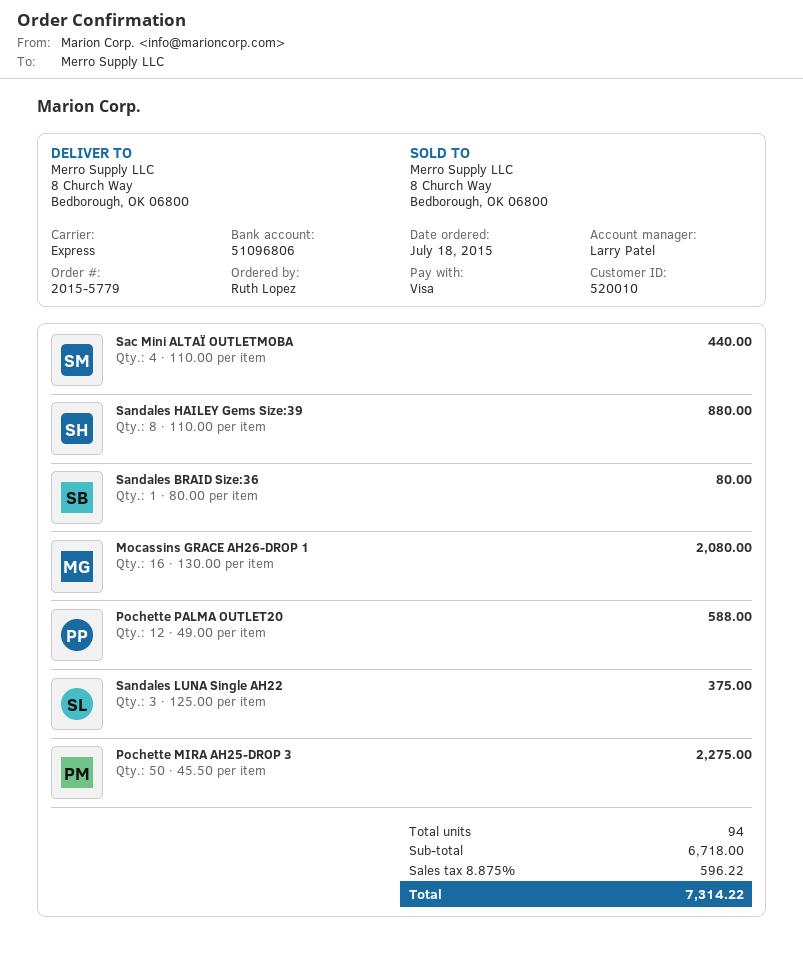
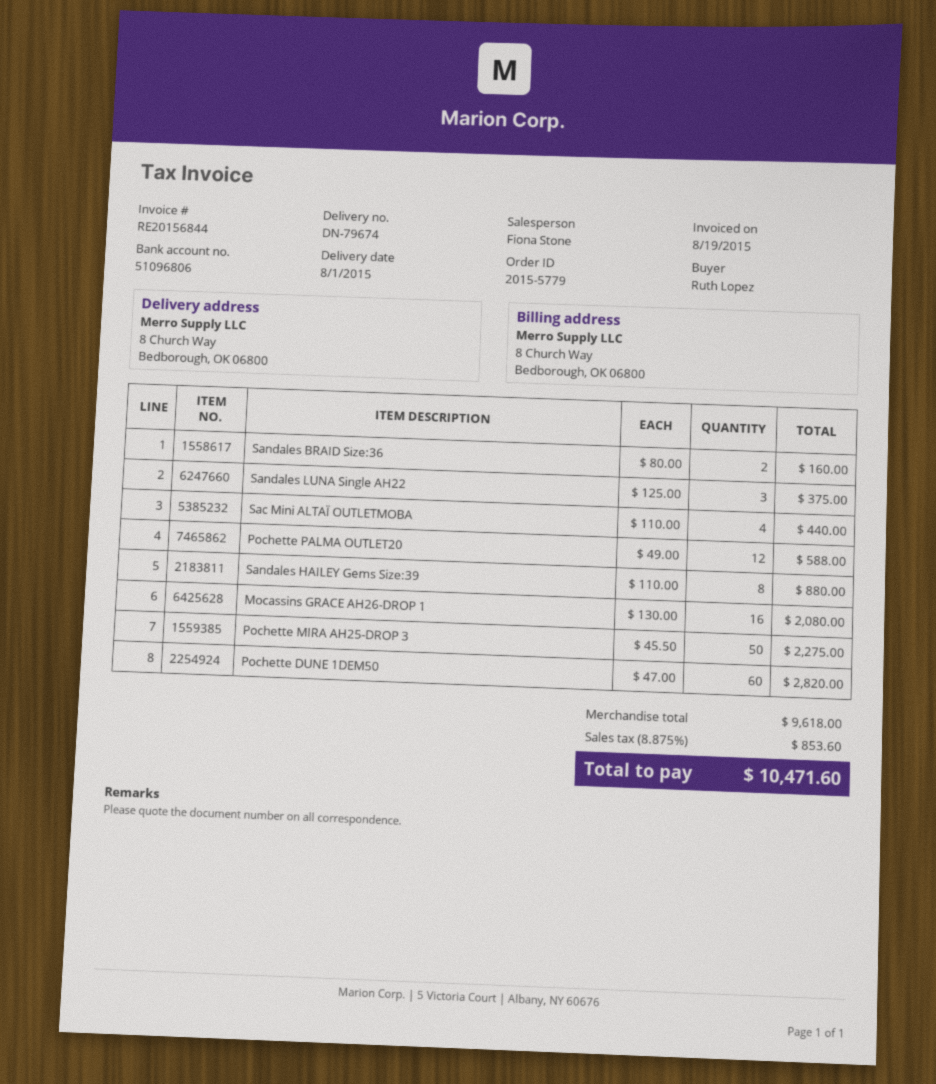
sales rep: Larry Patel -> Fiona Stone
Sandales BRAID Size:36: 1 x 80.00 = 80.00 -> 2 x 80.00 = 160.00
Pochette DUNE 1DEM50: none -> 60 x 47.00 = 2820.00
subtotal: 6718.00 -> 9618.00
tax: 8.875% = 596.22 -> 8.875% = 853.60
total: 7314.22 -> 10471.60

